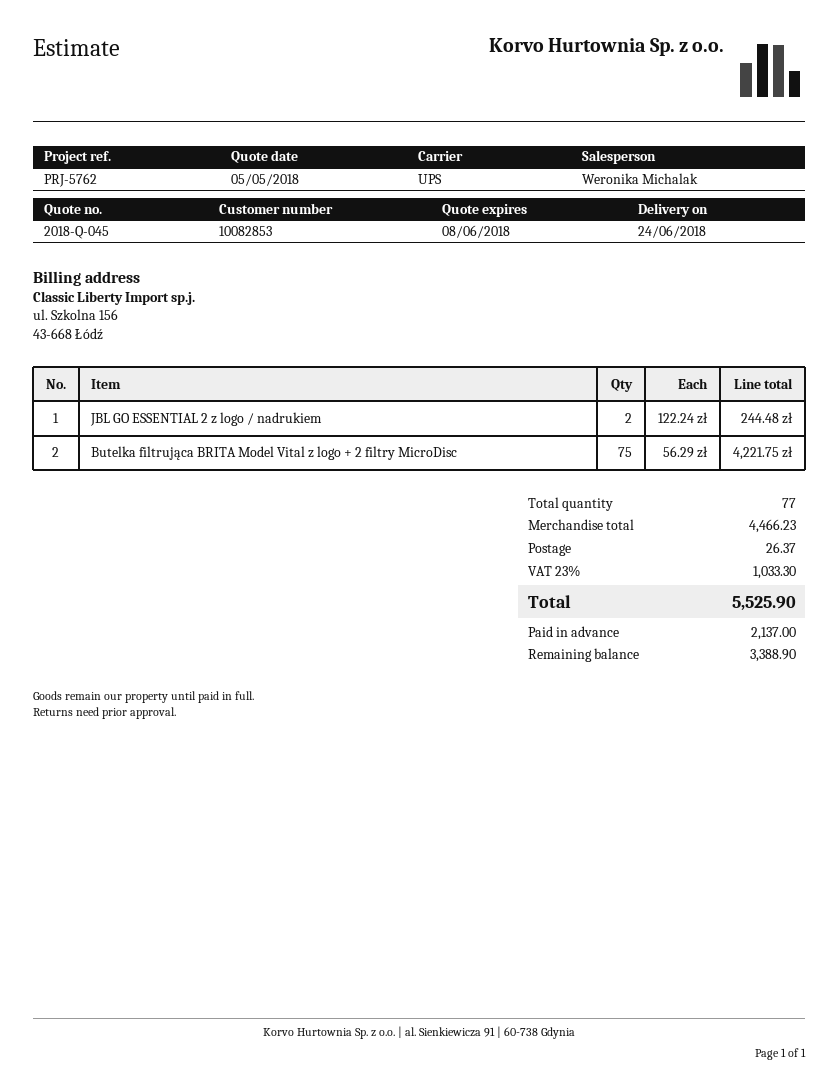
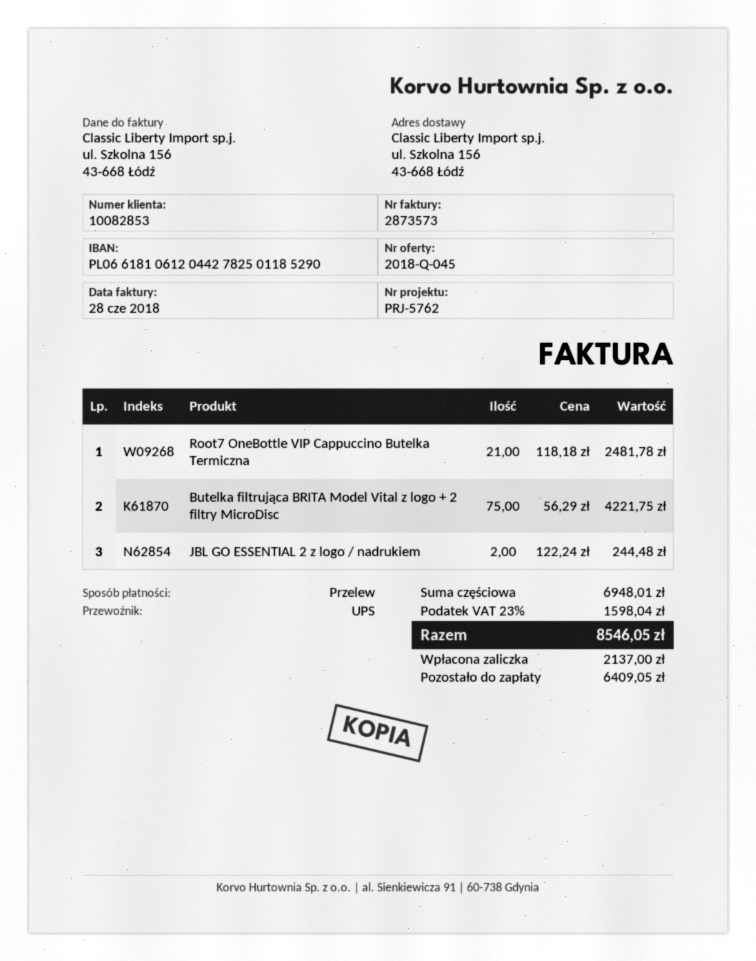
Root7 OneBottle VIP Cappuccino Butelka Termiczna: none -> 21 x 118.18 = 2481.78
subtotal: 4466.23 -> 6948.01
shipping: 26.37 -> none
tax: 23% = 1033.30 -> 23% = 1598.04
total: 5525.90 -> 8546.05
balance: 3388.90 -> 6409.05

